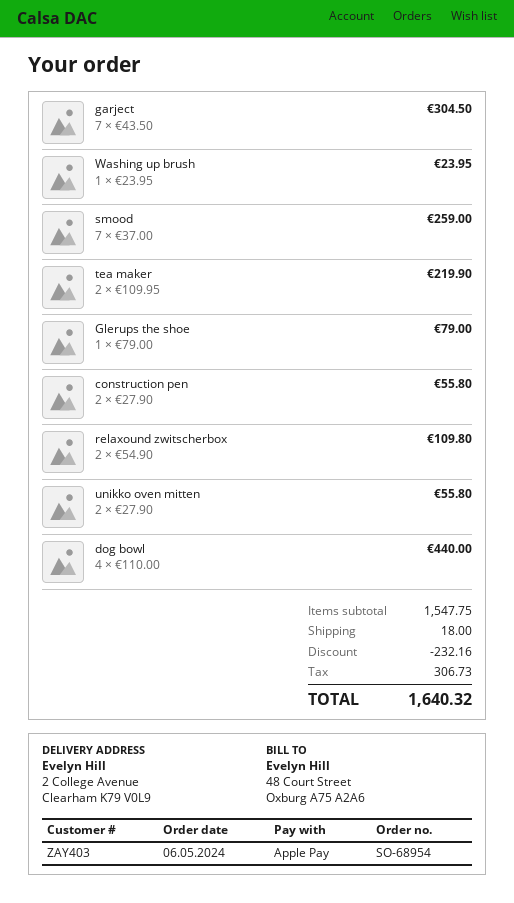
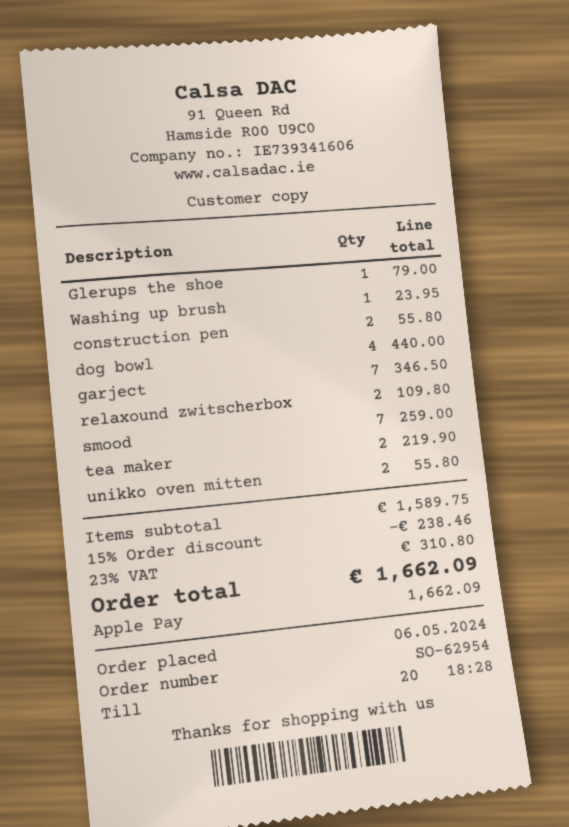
order number: SO-68954 -> SO-62954
garject: 7 for 304.50 -> 7 for 346.50
subtotal: 1547.75 -> 1589.75
discount: 232.16 -> 238.46
shipping: 18.00 -> none
tax: 306.73 -> 310.80
total: 1640.32 -> 1662.09

